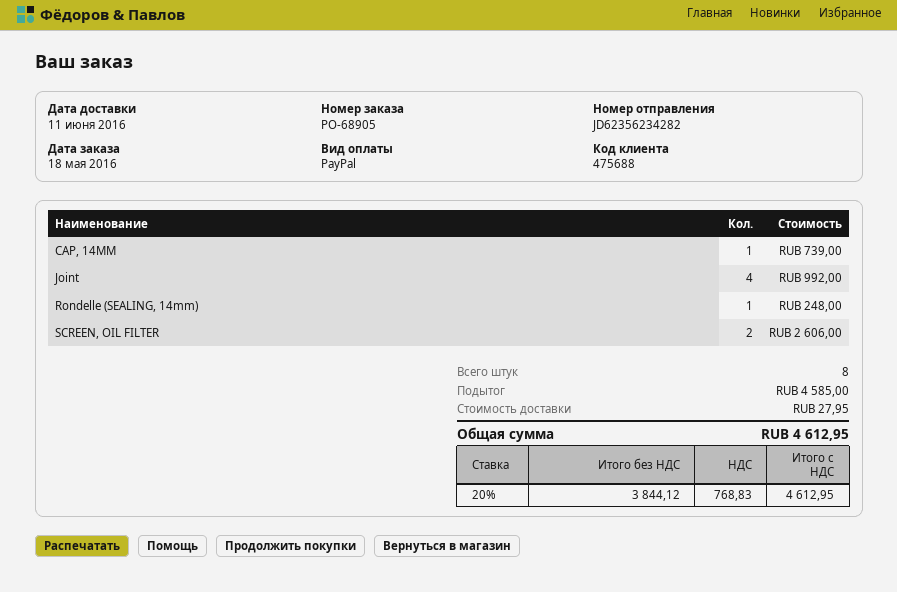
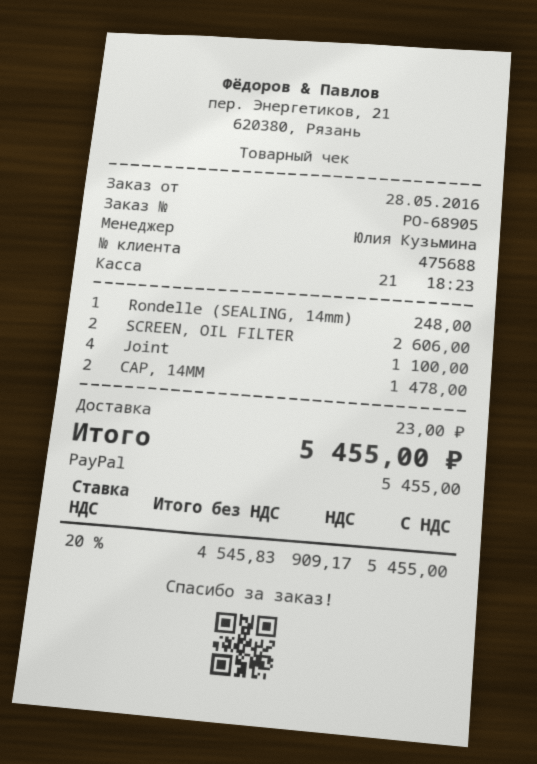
order date: 2016-05-18 -> 2016-05-28
CAP, 14MM: 1 for 739.00 -> 2 for 1478.00
Joint: 4 for 992.00 -> 4 for 1100.00
shipping: 27.95 -> 23.00
net: 3844.12 -> 4545.83
tax: 20% = 768.83 -> 20% = 909.17
total: 4612.95 -> 5455.00

